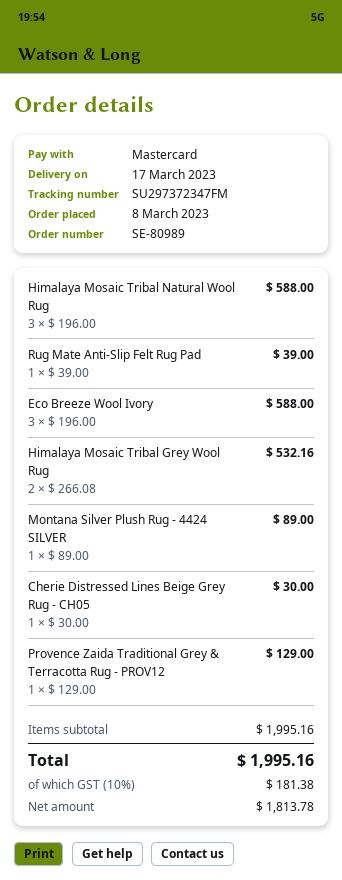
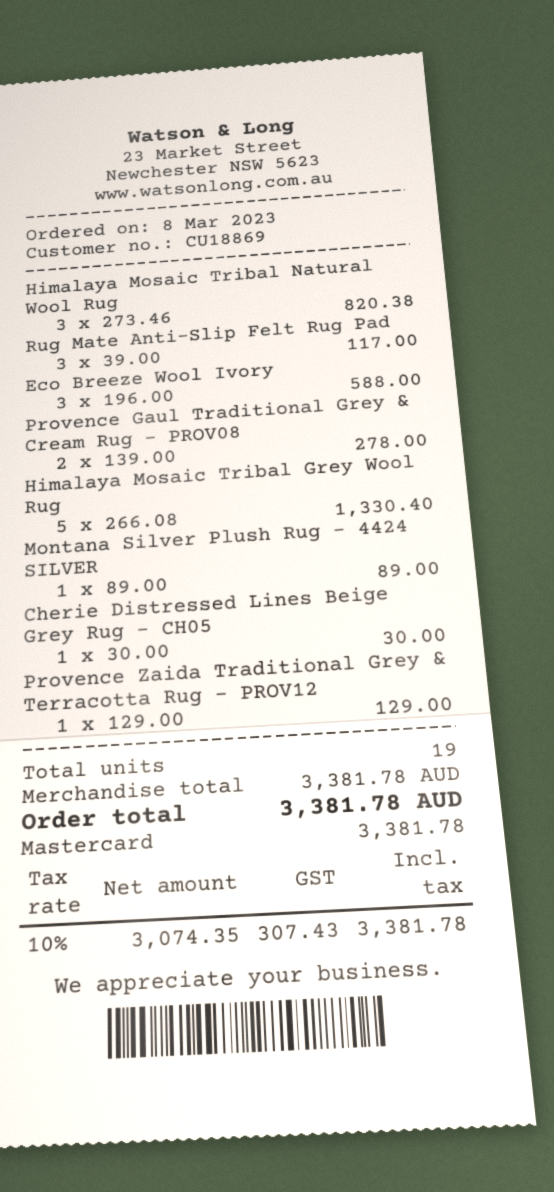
Himalaya Mosaic Tribal Natural Wool Rug: 3 x 196.00 = 588.00 -> 3 x 273.46 = 820.38
Rug Mate Anti-Slip Felt Rug Pad: 1 x 39.00 = 39.00 -> 3 x 39.00 = 117.00
Himalaya Mosaic Tribal Grey Wool Rug: 2 x 266.08 = 532.16 -> 5 x 266.08 = 1330.40
Provence Gaul Traditional Grey & Cream Rug – PROV08: none -> 2 x 139.00 = 278.00
subtotal: 1995.16 -> 3381.78
net: 1813.78 -> 3074.35
tax: 10% = 181.38 -> 10% = 307.43
total: 1995.16 -> 3381.78

